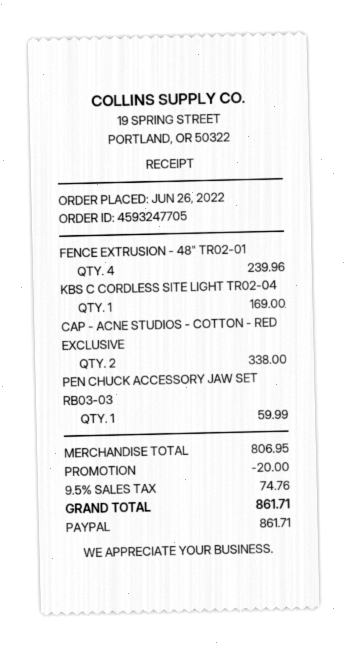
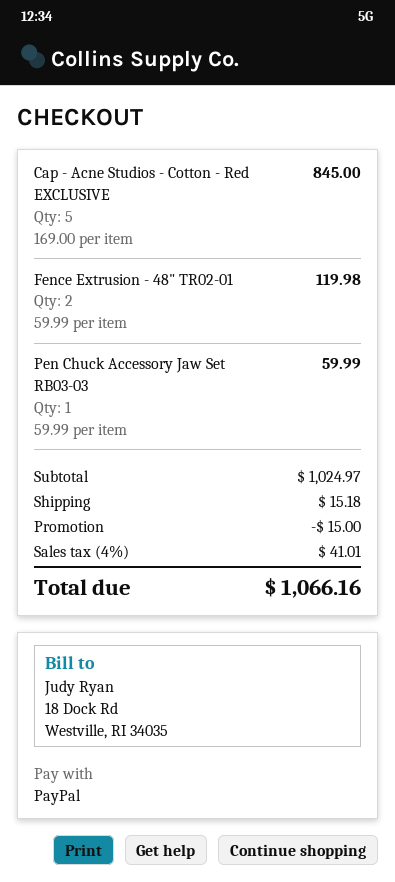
FENCE EXTRUSION - 48" TR02-01: 4 for 239.96 -> 2 for 119.98
KBS C CORDLESS SITE LIGHT TR02-04: 1 for 169.00 -> none
CAP - ACNE STUDIOS - COTTON - RED EXCLUSIVE: 2 for 338.00 -> 5 for 845.00
subtotal: 806.95 -> 1024.97
discount: 20.00 -> 15.00
shipping: none -> 15.18
tax: 9.5% = 74.76 -> 4% = 41.01
total: 861.71 -> 1066.16

